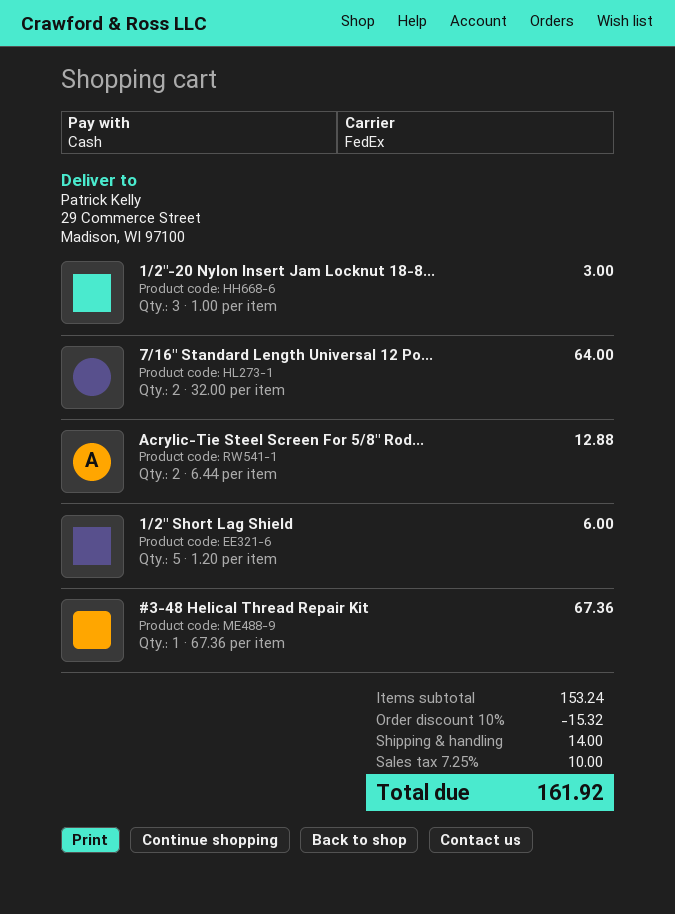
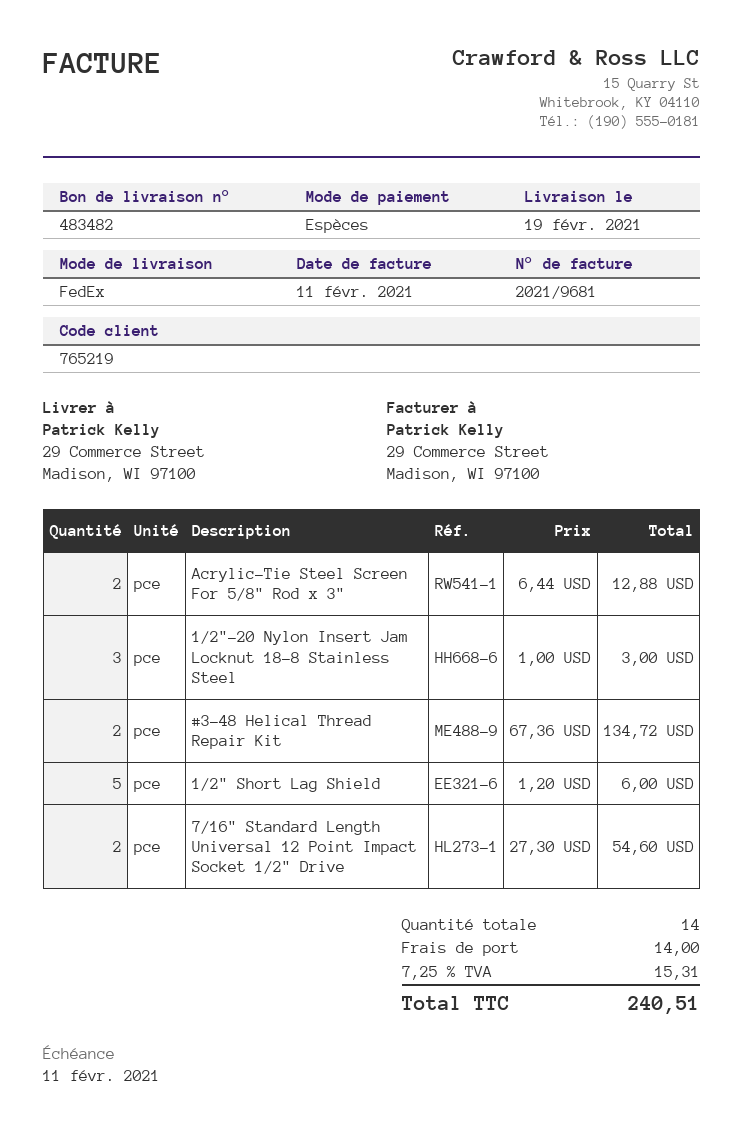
7/16" Standard Length Universal 12 Po...: 2 x 32.00 = 64.00 -> 2 x 27.30 = 54.60
#3-48 Helical Thread Repair Kit: 1 x 67.36 = 67.36 -> 2 x 67.36 = 134.72
discount: 10% = 15.32 -> none
tax: 7.25% = 10.00 -> 7.25% = 15.31
total: 161.92 -> 240.51

